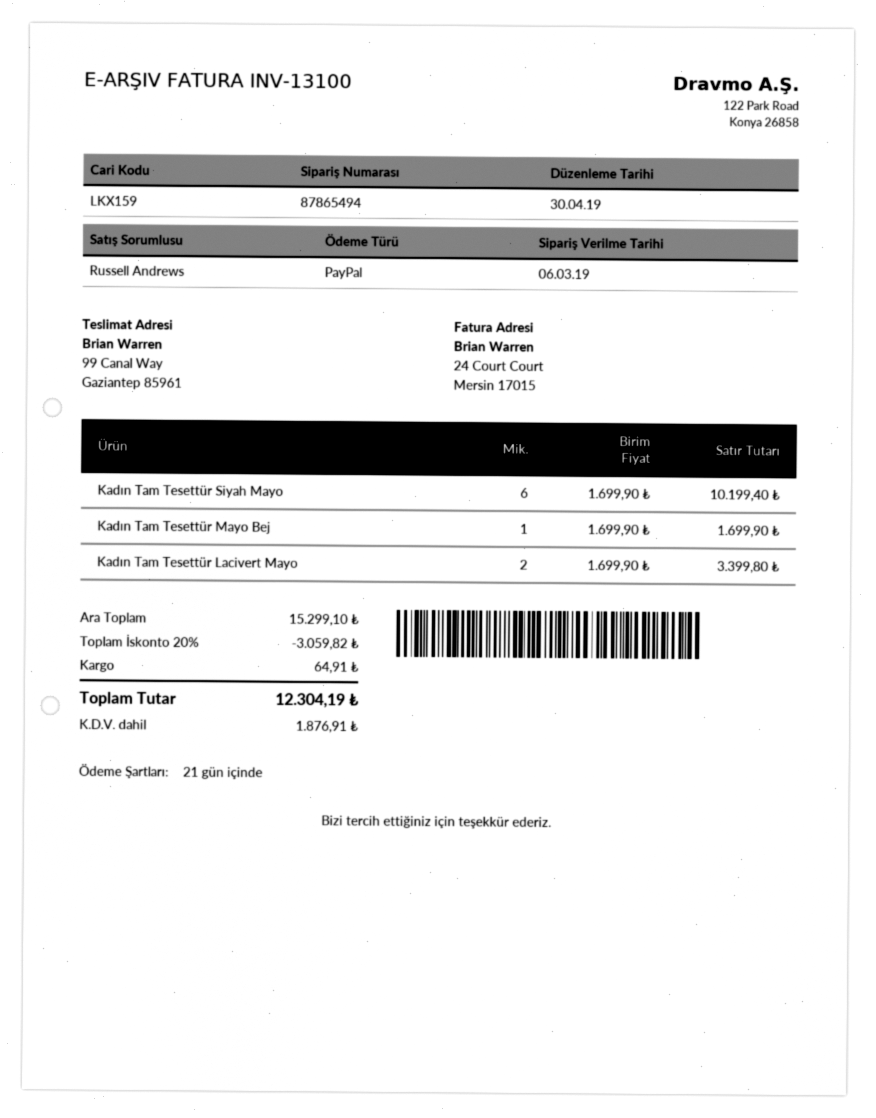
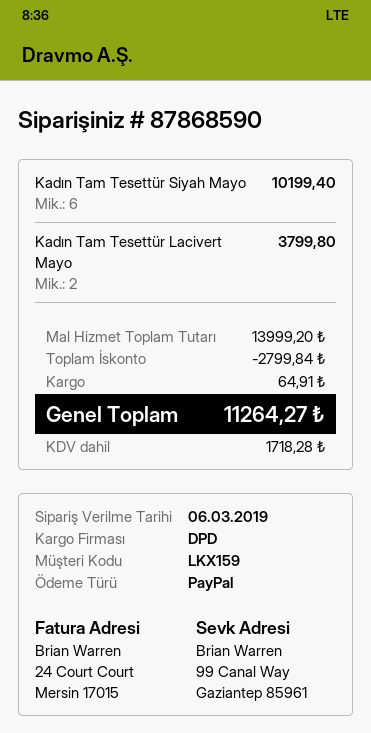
order number: 87865494 -> 87868590
Kadın Tam Tesettür Mayo Bej: 1 for 1699.90 -> none
Kadın Tam Tesettür Lacivert Mayo: 2 for 3399.80 -> 2 for 3799.80
subtotal: 15299.10 -> 13999.20
discount: 3059.82 -> 2799.84
tax: 1876.91 -> 1718.28
total: 12304.19 -> 11264.27

